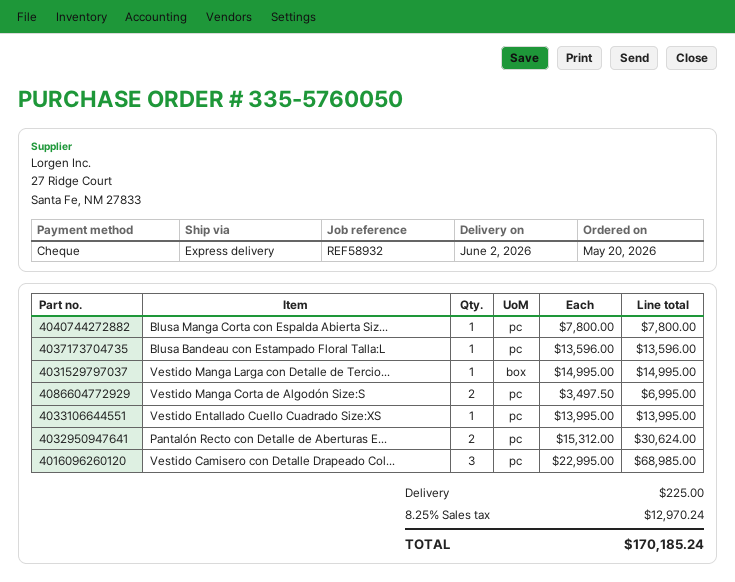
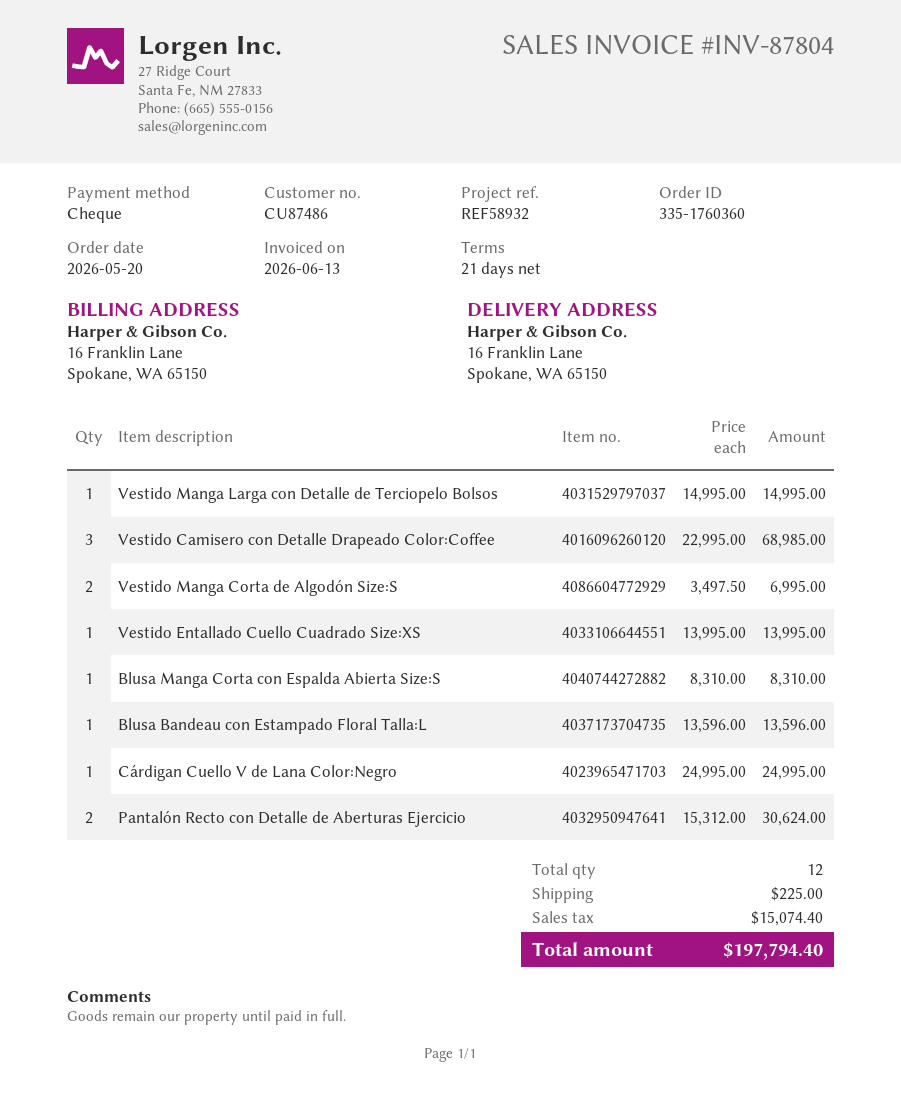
order number: 335-5760050 -> 335-1760360
Blusa Manga Corta con Espalda Abierta Siz...: 1 x 7800.00 = 7800.00 -> 1 x 8310.00 = 8310.00
Cárdigan Cuello V de Lana Color:Negro: none -> 1 x 24995.00 = 24995.00
tax: 12970.24 -> 15074.40
total: 170185.24 -> 197794.40

